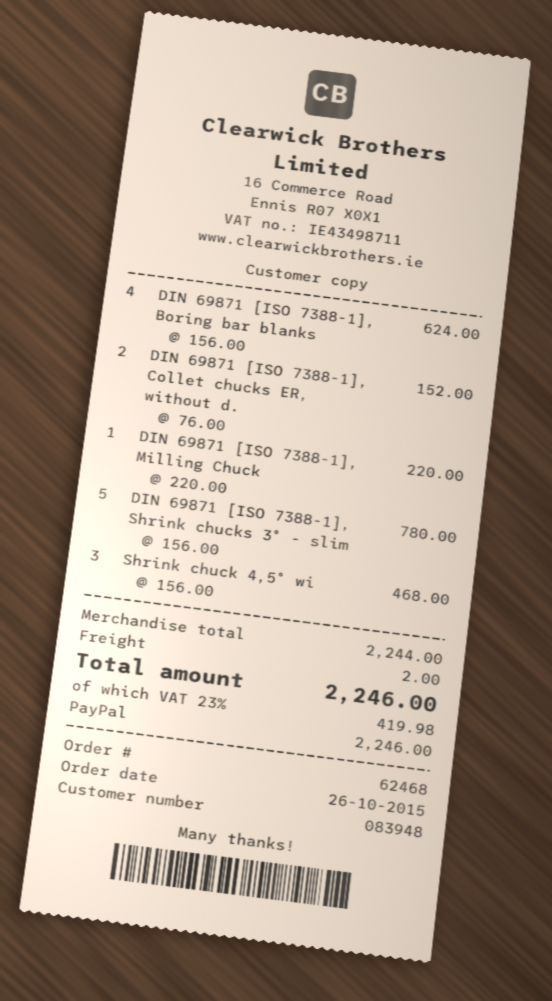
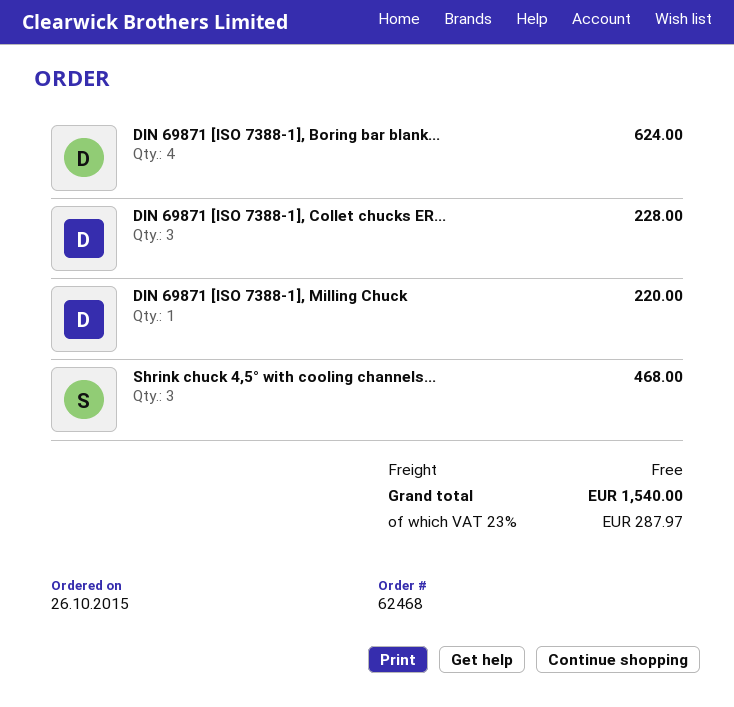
DIN 69871 [ISO 7388-1], Collet chucks ER, without d.: 2 for 152.00 -> 3 for 228.00
DIN 69871 [ISO 7388-1], Shrink chucks 3° - slim: 5 for 780.00 -> none
shipping: 2.00 -> 0.00
tax: 23% = 419.98 -> 23% = 287.97
total: 2246.00 -> 1540.00

